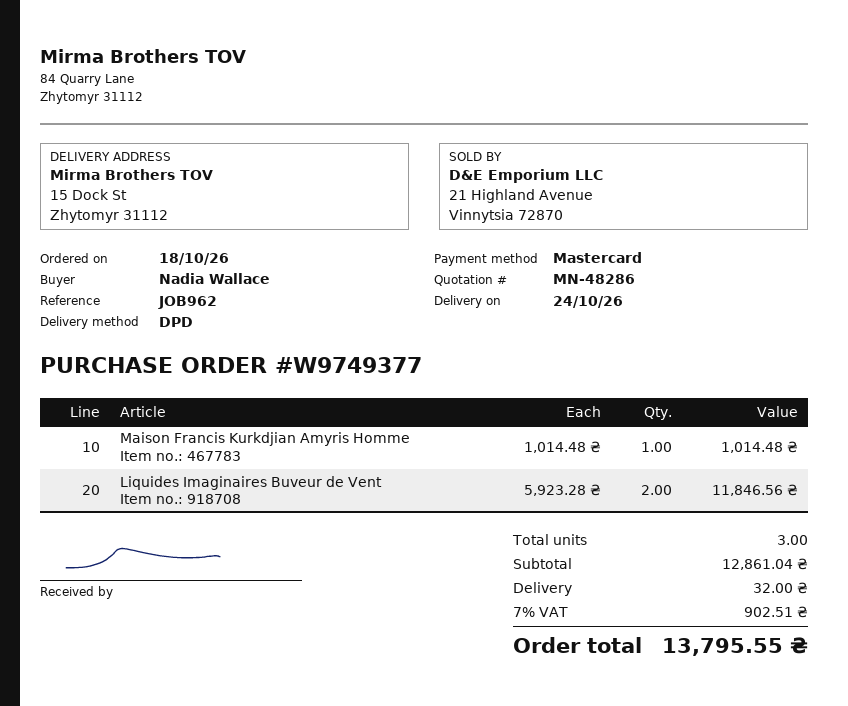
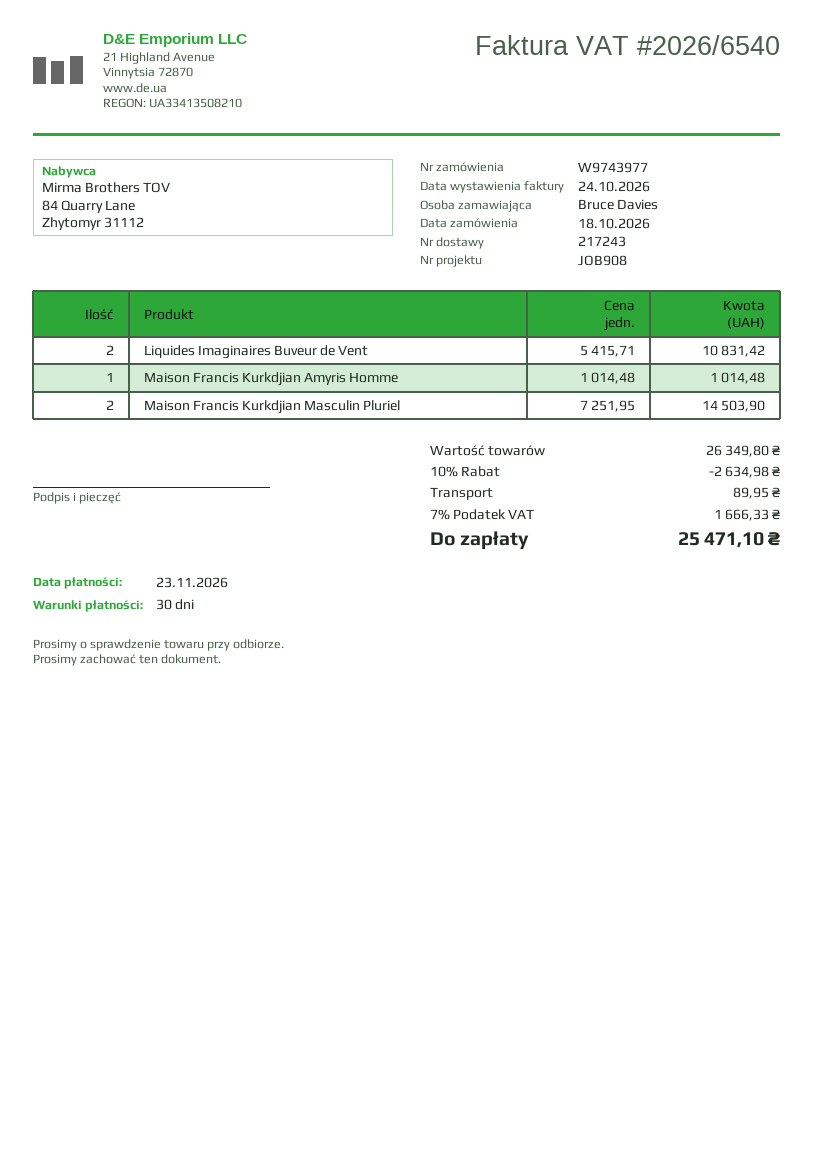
order number: W9749377 -> W9743977
reference: JOB962 -> JOB908
ordered by: Nadia Wallace -> Bruce Davies
Liquides Imaginaires Buveur de Vent: 2 x 5923.28 = 11846.56 -> 2 x 5415.71 = 10831.42
Maison Francis Kurkdjian Masculin Pluriel: none -> 2 x 7251.95 = 14503.90
subtotal: 12861.04 -> 26349.80
discount: none -> 10% = 2634.98
shipping: 32.00 -> 89.95
tax: 7% = 902.51 -> 7% = 1666.33
total: 13795.55 -> 25471.10

